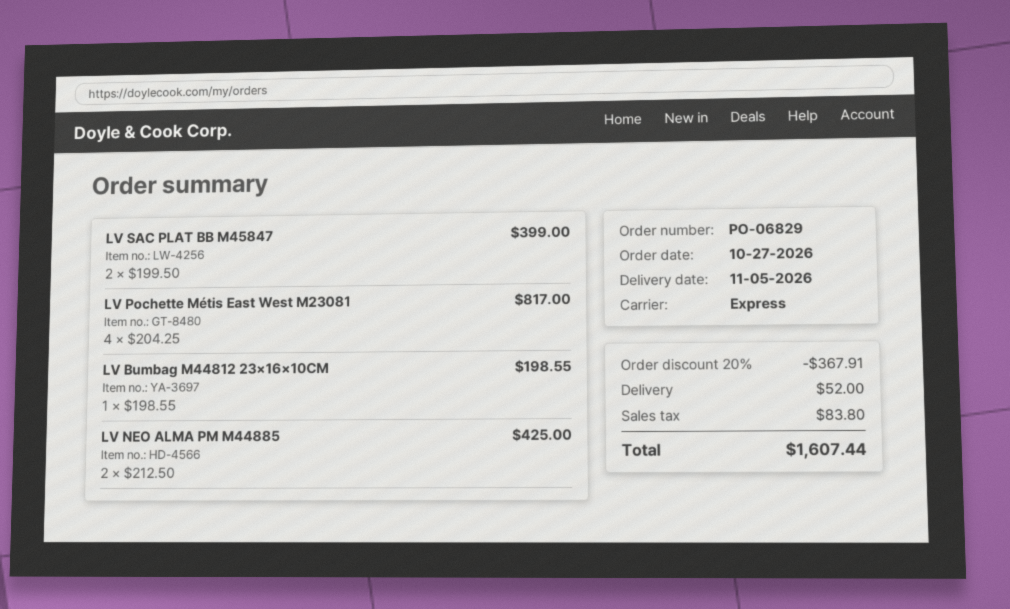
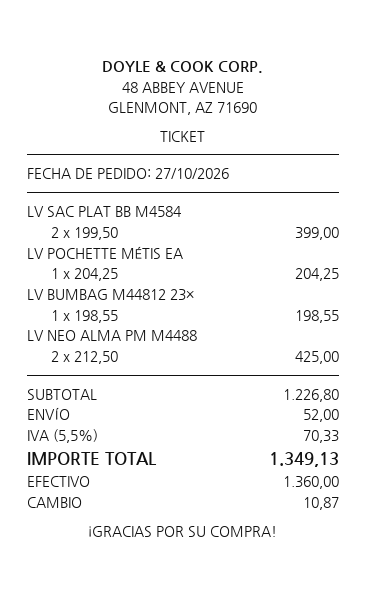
LV Pochette Métis East West M23081: 4 x 204.25 = 817.00 -> 1 x 204.25 = 204.25
discount: 20% = 367.91 -> none
tax: 83.80 -> 70.33
total: 1607.44 -> 1349.13

